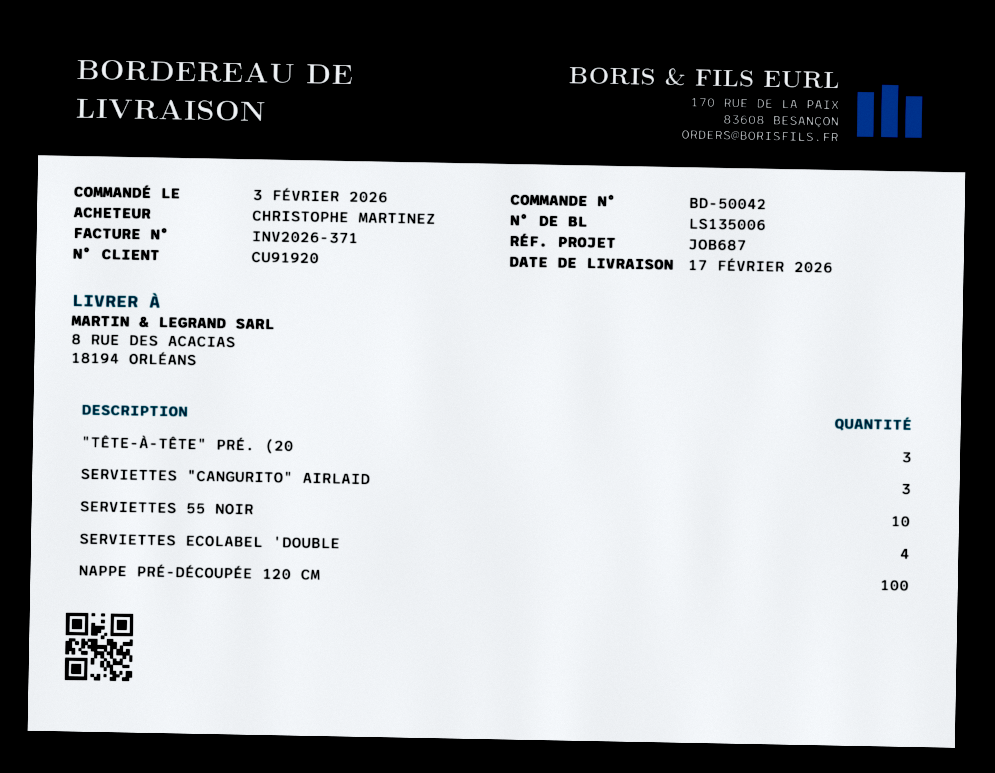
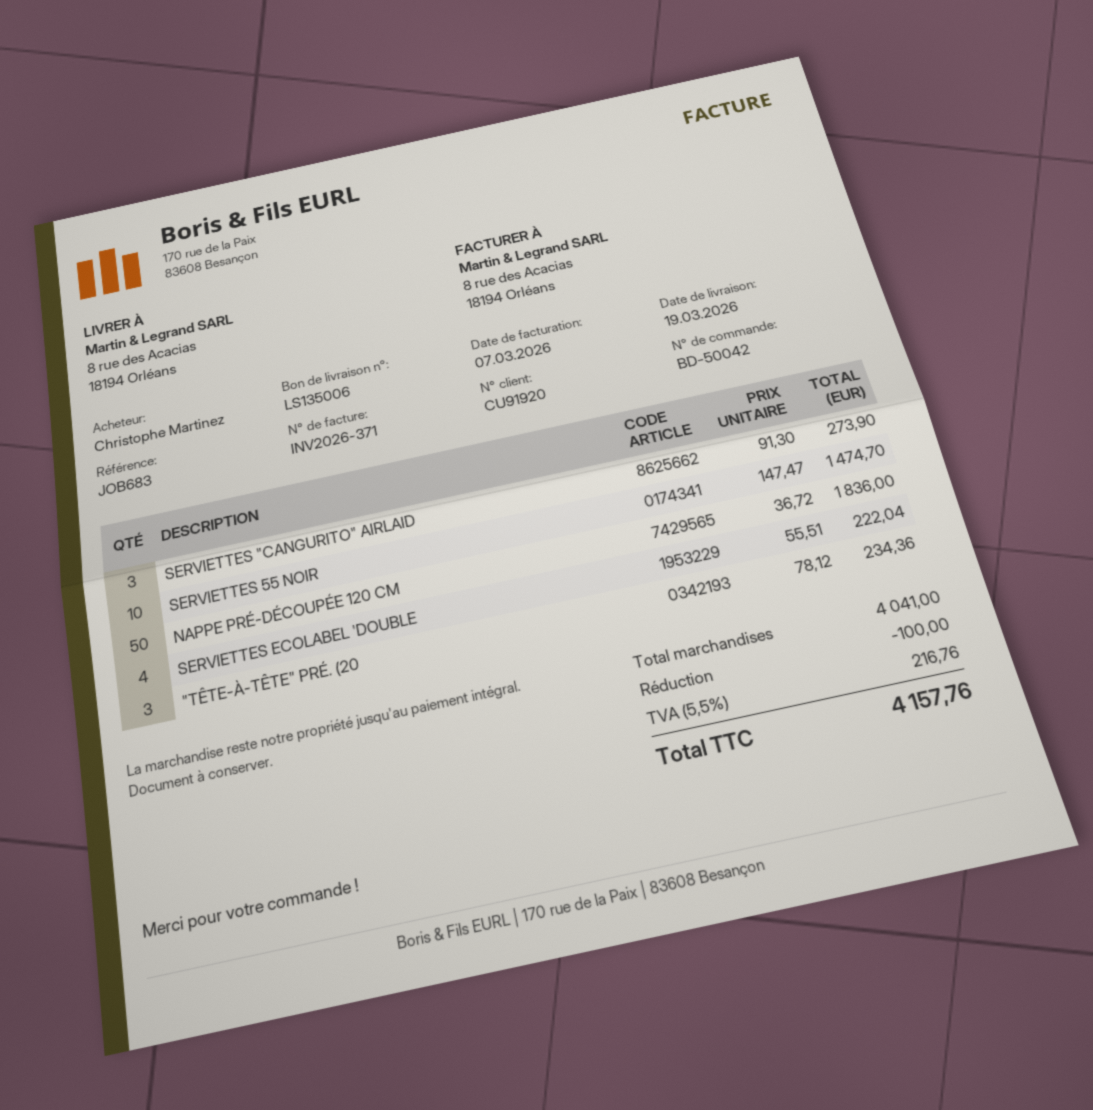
delivery date: 2026-02-17 -> 2026-03-19
reference: JOB687 -> JOB683
NAPPE PRÉ-DÉCOUPÉE 120 CM: 100 -> 50

